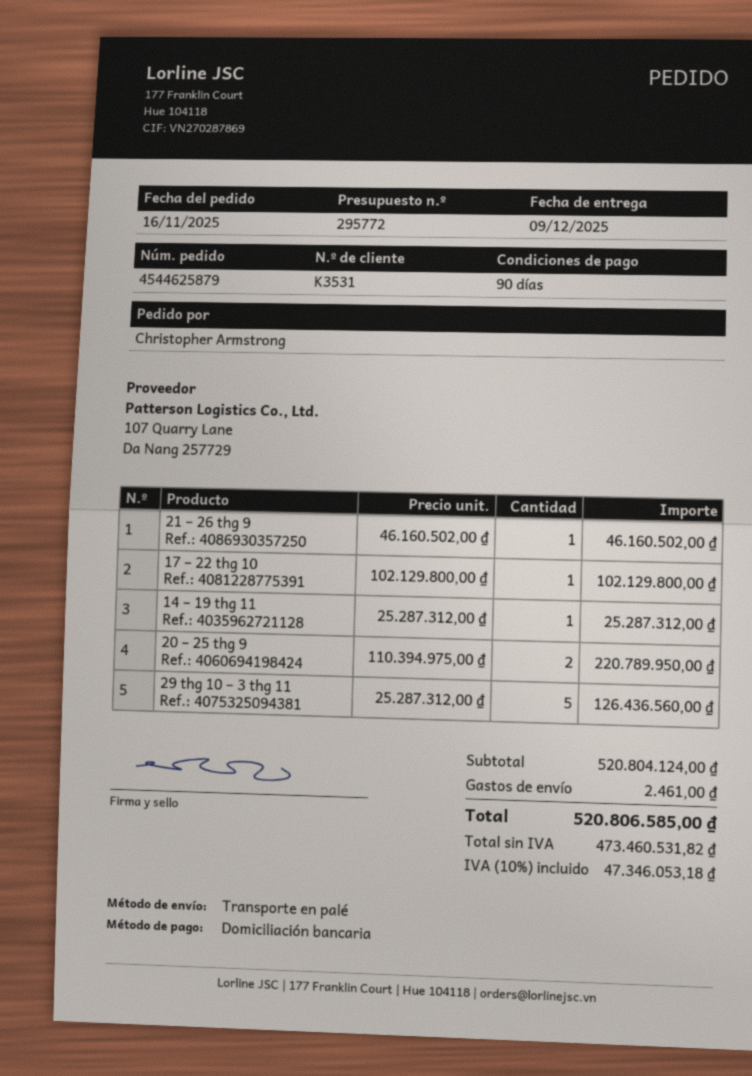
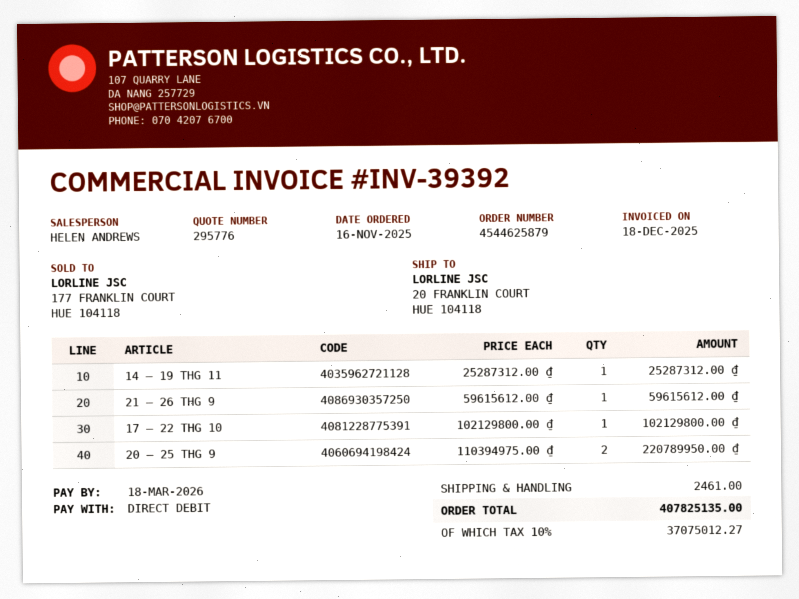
quote number: 295772 -> 295776
21 – 26 thg 9: 1 x 46160502.00 = 46160502.00 -> 1 x 59615612.00 = 59615612.00
29 thg 10 – 3 thg 11: 5 x 25287312.00 = 126436560.00 -> none
tax: 10% = 47346053.18 -> 10% = 37075012.27
total: 520806585.00 -> 407825135.00

